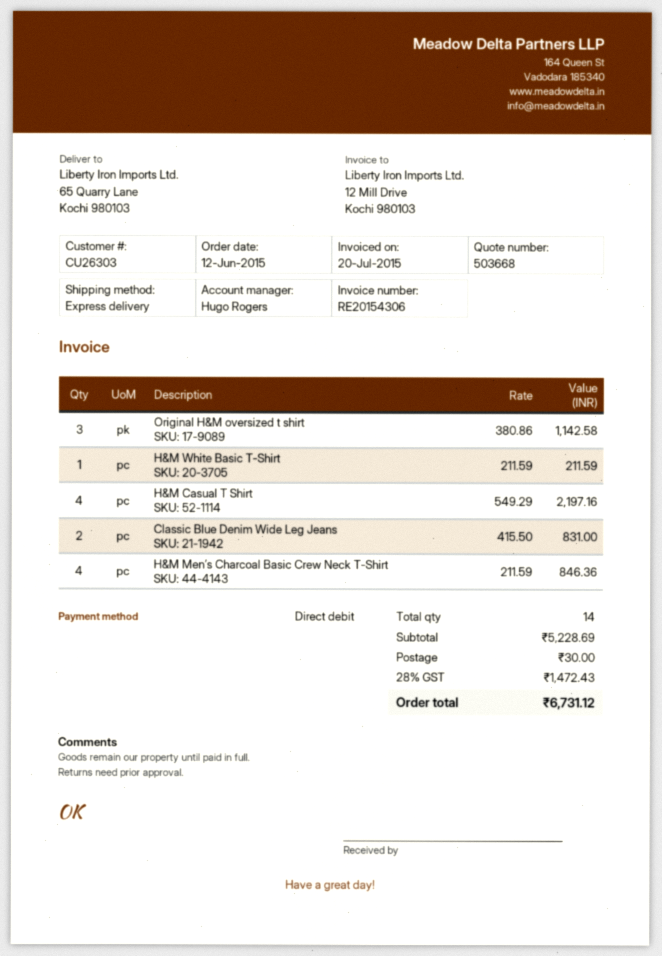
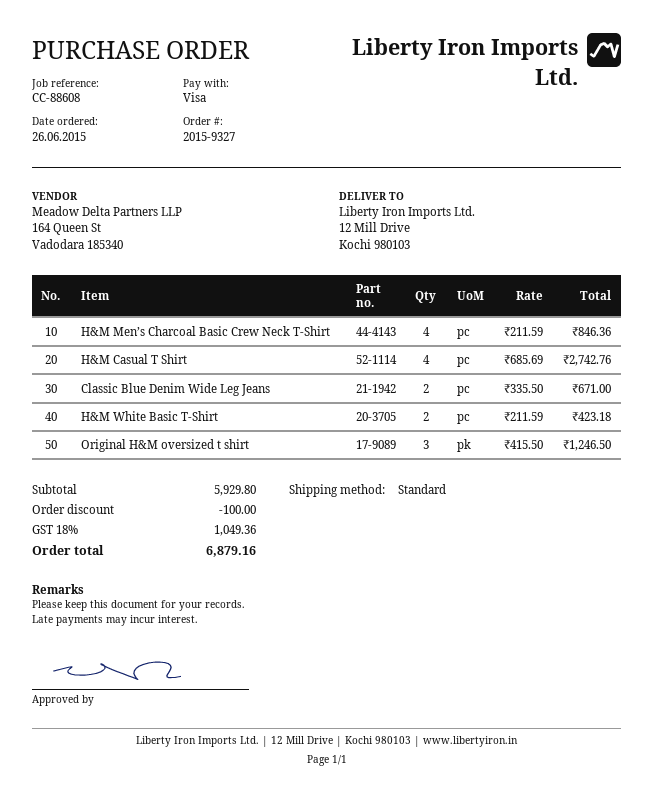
order date: 2015-06-12 -> 2015-06-26
payment method: direct debit -> Visa
shipping method: express -> standard
ship to: 65 Quarry Lane, Kochi 980103 -> 12 Mill Drive, Kochi 980103
Original H&M oversized t shirt: 3 x 380.86 = 1142.58 -> 3 x 415.50 = 1246.50
H&M White Basic T-Shirt: 1 x 211.59 = 211.59 -> 2 x 211.59 = 423.18
H&M Casual T Shirt: 4 x 549.29 = 2197.16 -> 4 x 685.69 = 2742.76
Classic Blue Denim Wide Leg Jeans: 2 x 415.50 = 831.00 -> 2 x 335.50 = 671.00
subtotal: 5228.69 -> 5929.80
discount: none -> 100.00
shipping: 30.00 -> none
tax: 28% = 1472.43 -> 18% = 1049.36
total: 6731.12 -> 6879.16

